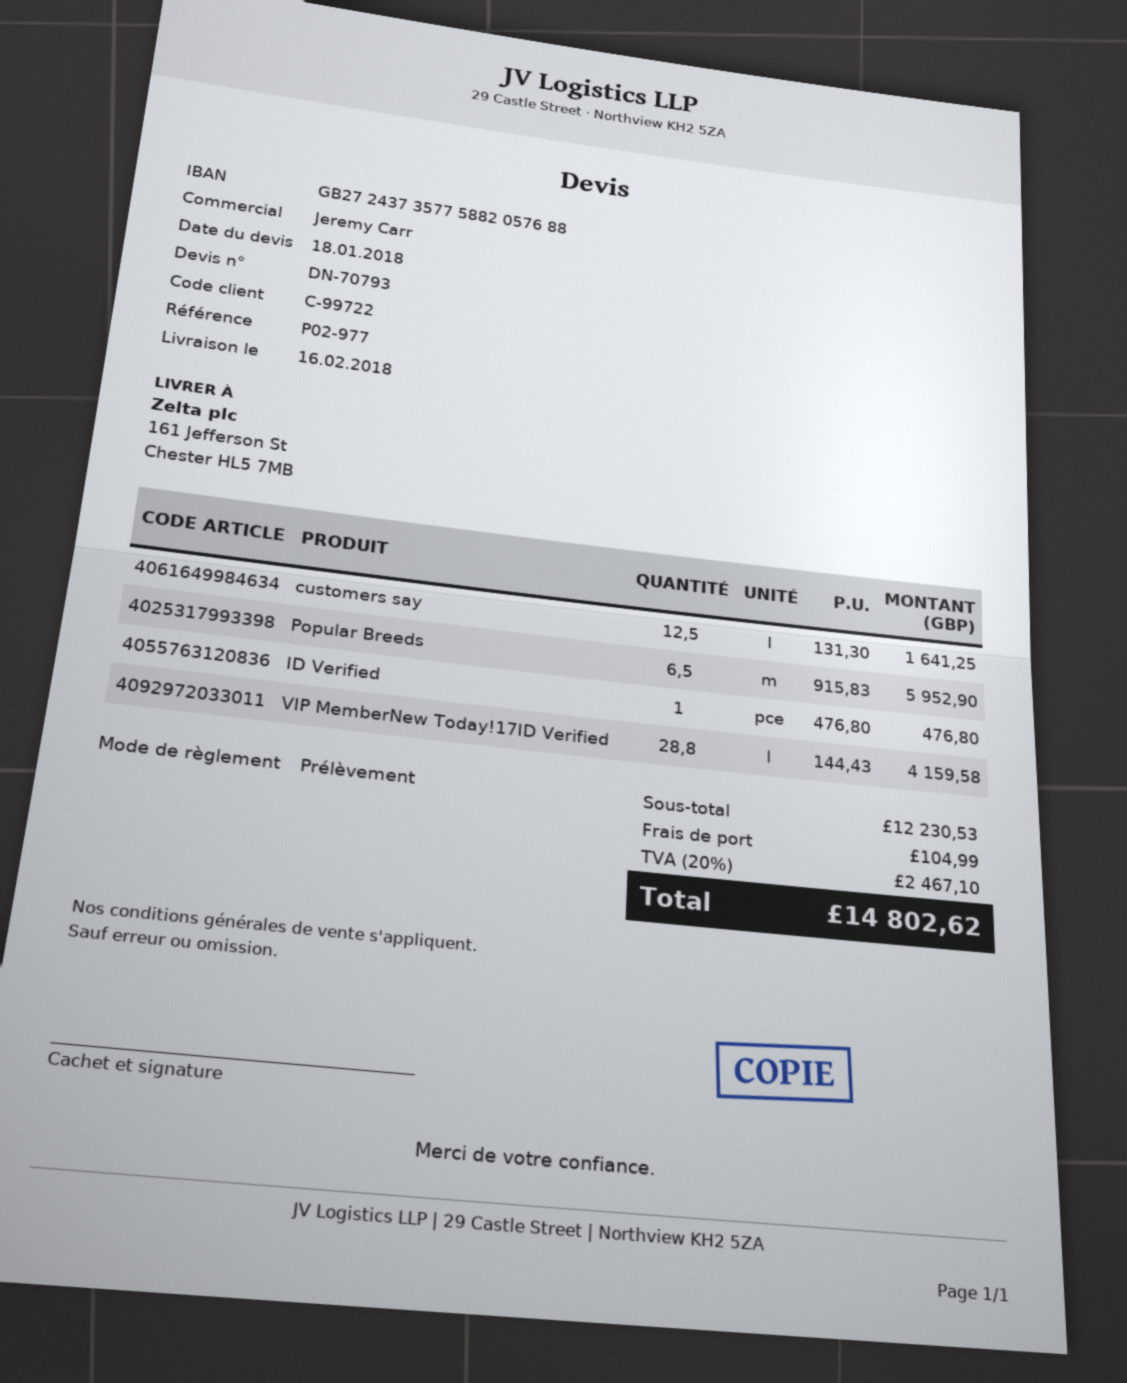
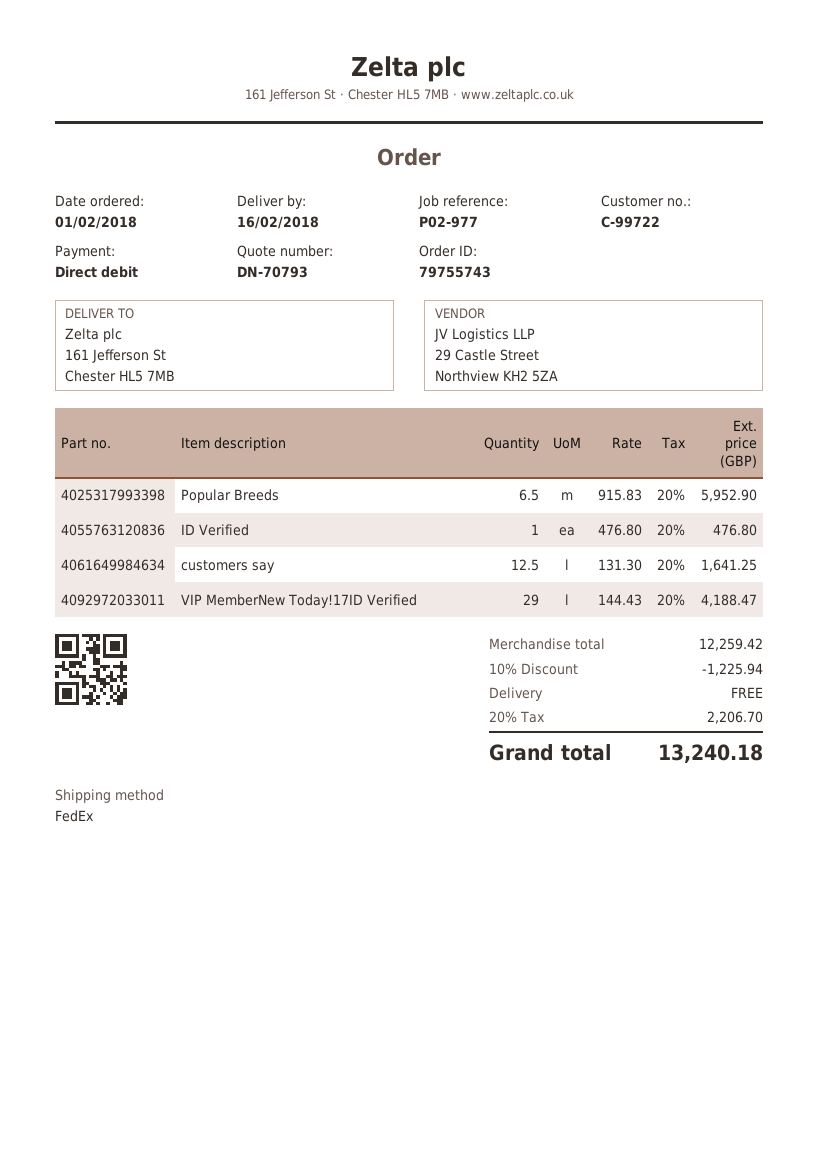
VIP MemberNew Today!17ID Verified: 28.8 x 144.43 = 4159.58 -> 29 x 144.43 = 4188.47
subtotal: 12230.53 -> 12259.42
discount: none -> 10% = 1225.94
shipping: 104.99 -> 0.00
tax: 20% = 2467.10 -> 20% = 2206.70
total: 14802.62 -> 13240.18

